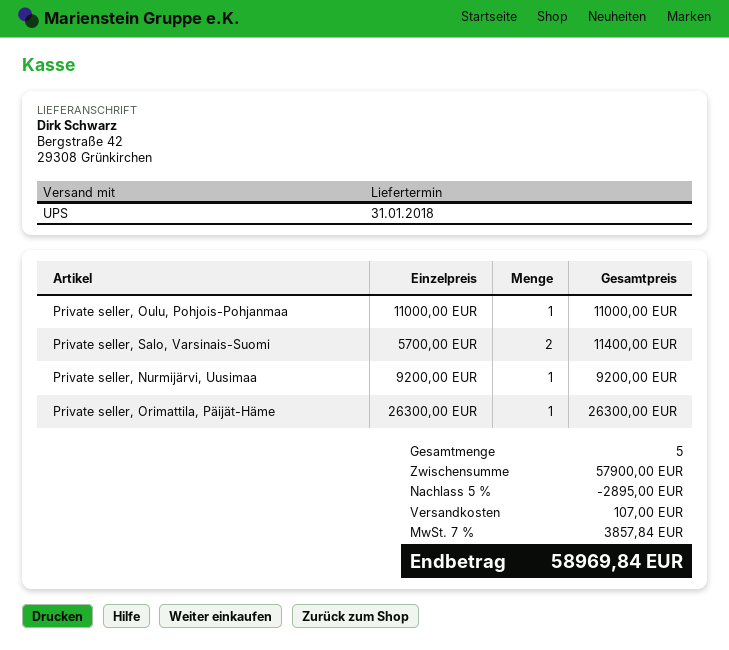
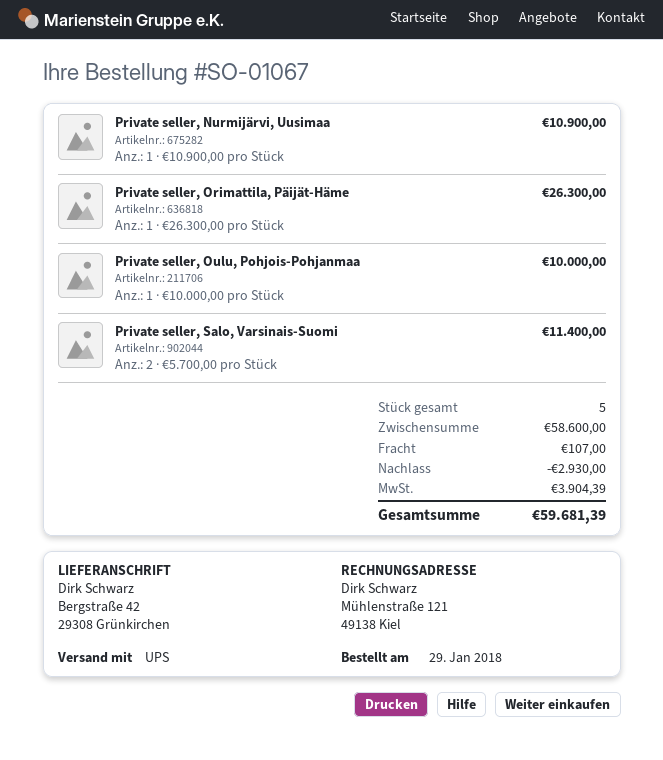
Private seller, Oulu, Pohjois-Pohjanmaa: 1 x 11000.00 = 11000.00 -> 1 x 10000.00 = 10000.00
Private seller, Nurmijärvi, Uusimaa: 1 x 9200.00 = 9200.00 -> 1 x 10900.00 = 10900.00
subtotal: 57900.00 -> 58600.00
discount: 2895.00 -> 2930.00
tax: 3857.84 -> 3904.39
total: 58969.84 -> 59681.39

